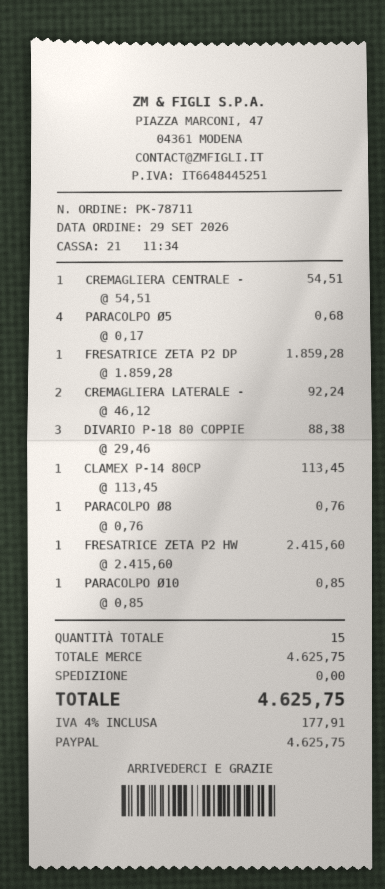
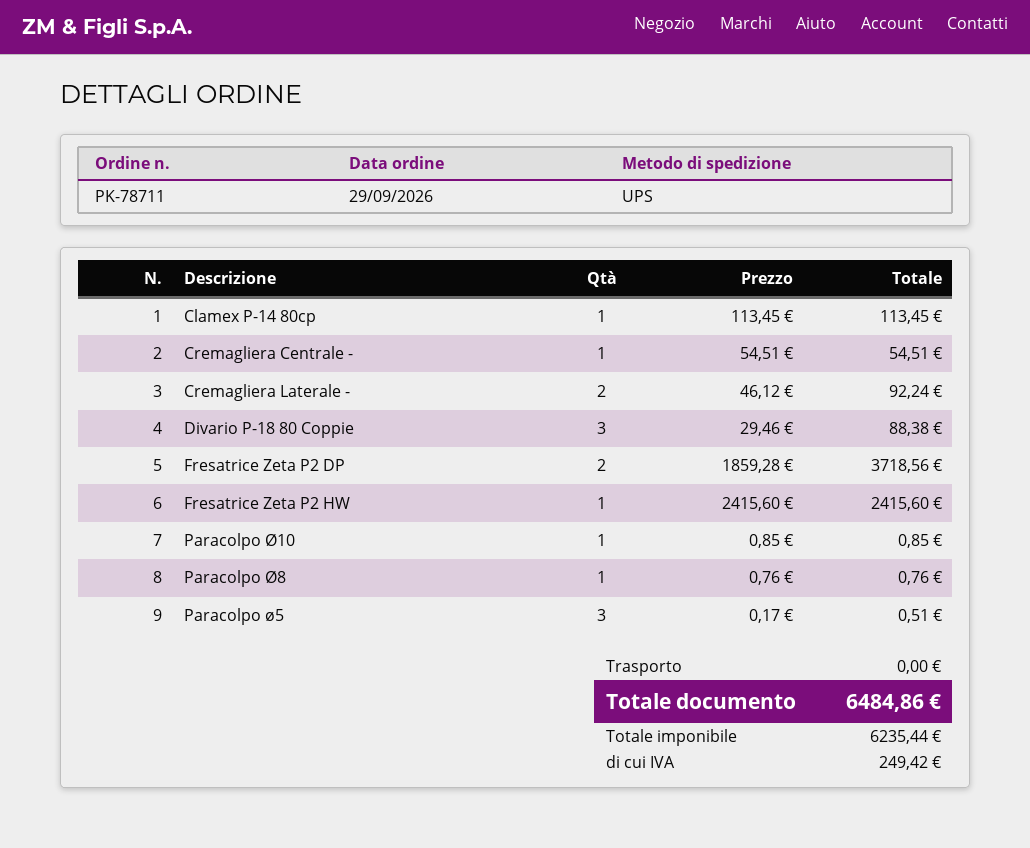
PARACOLPO Ø5: 4 x 0.17 = 0.68 -> 3 x 0.17 = 0.51
FRESATRICE ZETA P2 DP: 1 x 1859.28 = 1859.28 -> 2 x 1859.28 = 3718.56
tax: 177.91 -> 249.42
total: 4625.75 -> 6484.86

